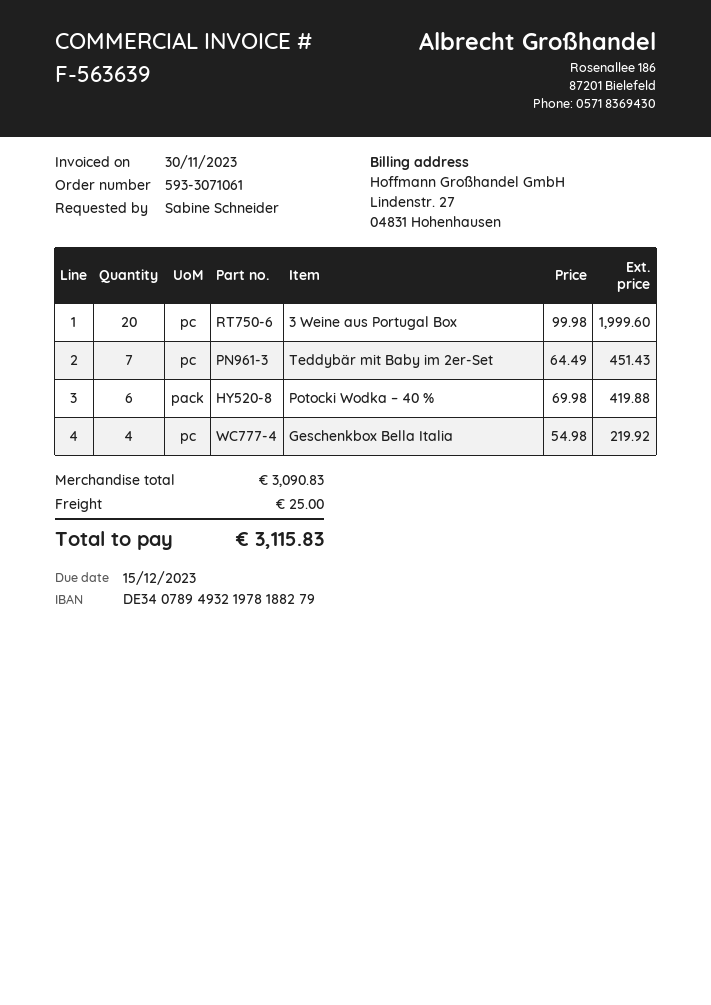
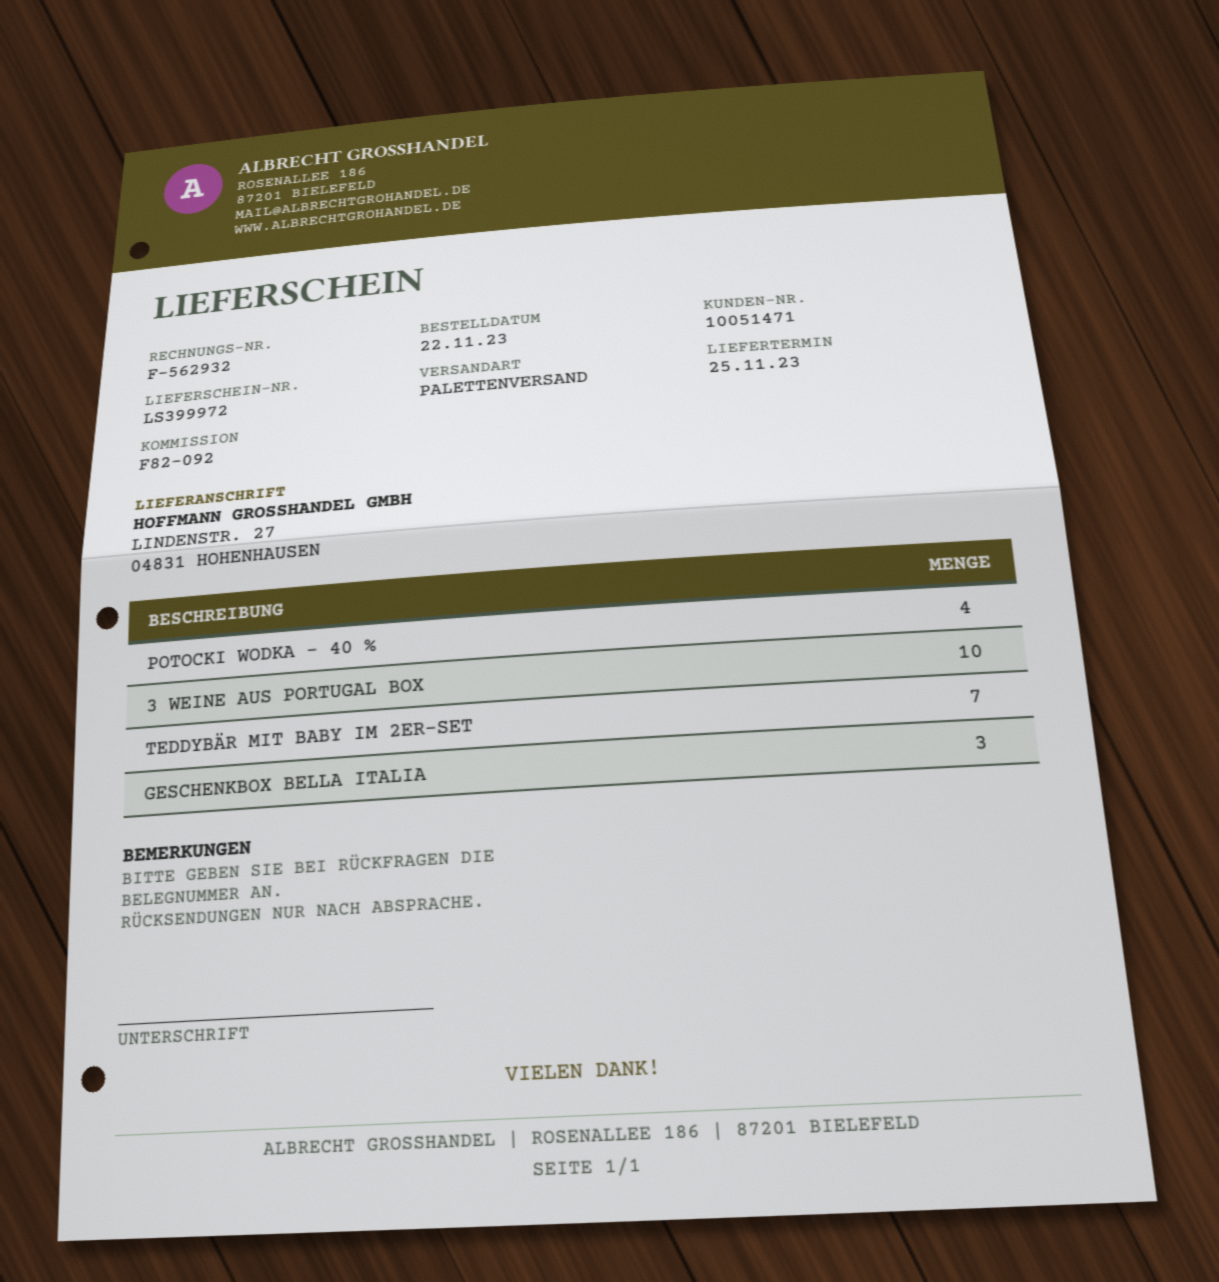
invoice number: F-563639 -> F-562932
3 Weine aus Portugal Box: 20 -> 10
Potocki Wodka – 40 %: 6 -> 4
Geschenkbox Bella Italia: 4 -> 3

